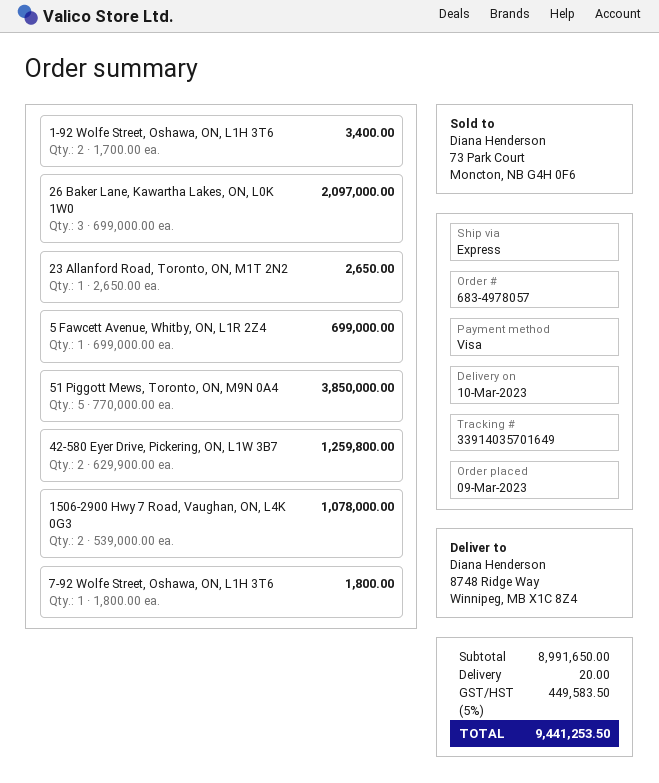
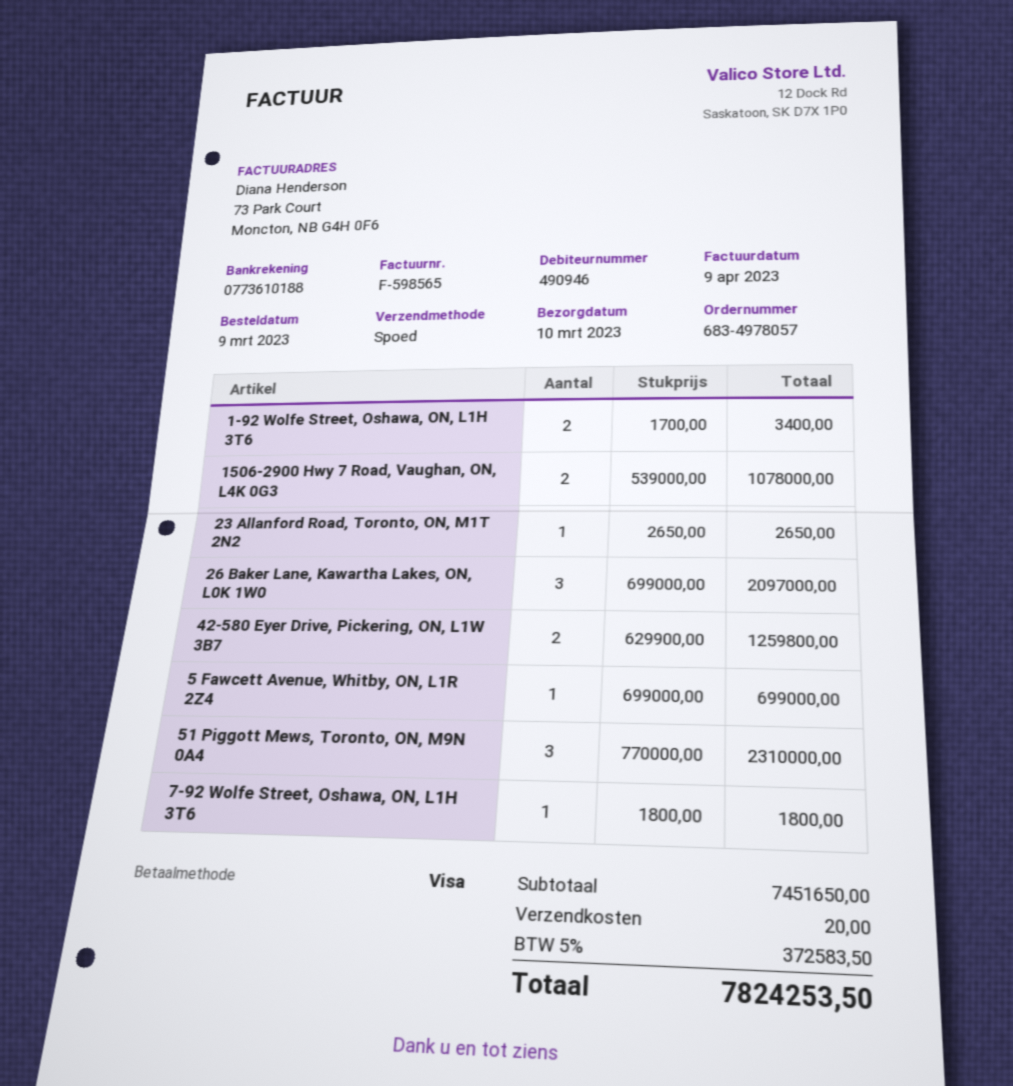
51 Piggott Mews, Toronto, ON, M9N 0A4: 5 x 770000.00 = 3850000.00 -> 3 x 770000.00 = 2310000.00
subtotal: 8991650.00 -> 7451650.00
tax: 5% = 449583.50 -> 5% = 372583.50
total: 9441253.50 -> 7824253.50

